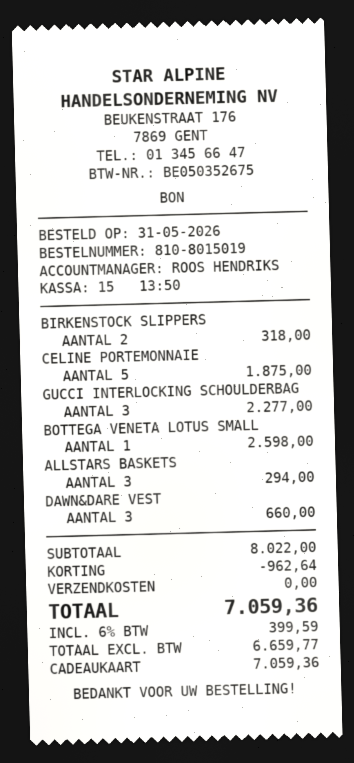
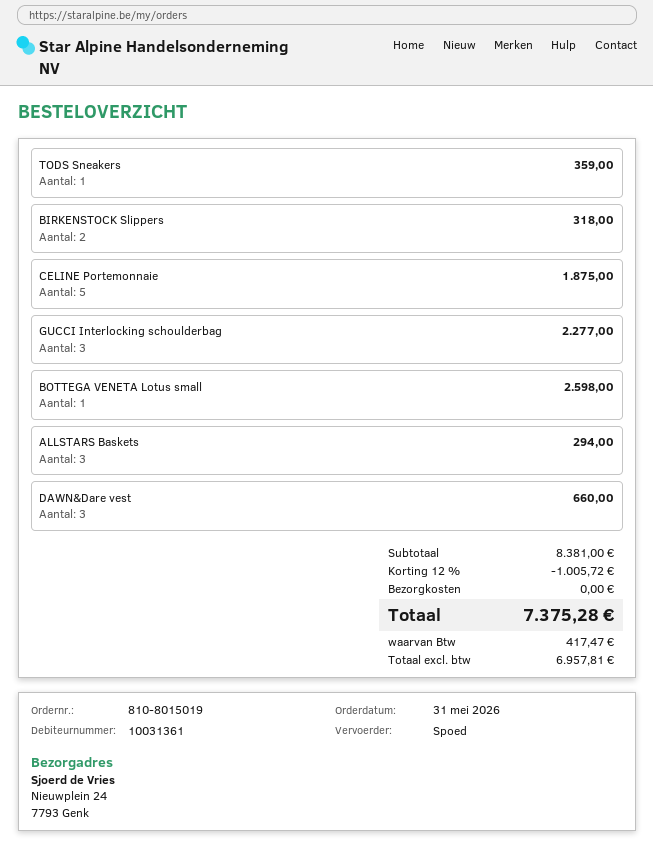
TODS Sneakers: none -> 1 for 359.00
subtotal: 8022.00 -> 8381.00
discount: 962.64 -> 1005.72
net: 6659.77 -> 6957.81
tax: 399.59 -> 417.47
total: 7059.36 -> 7375.28

